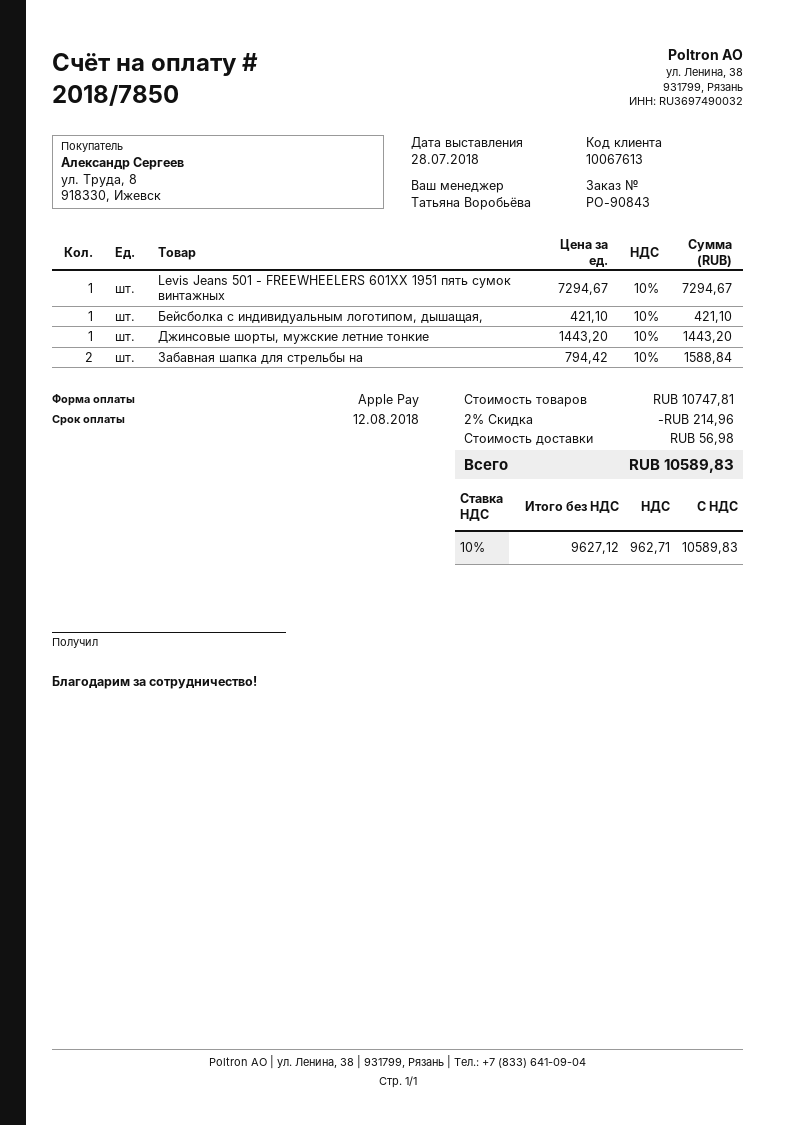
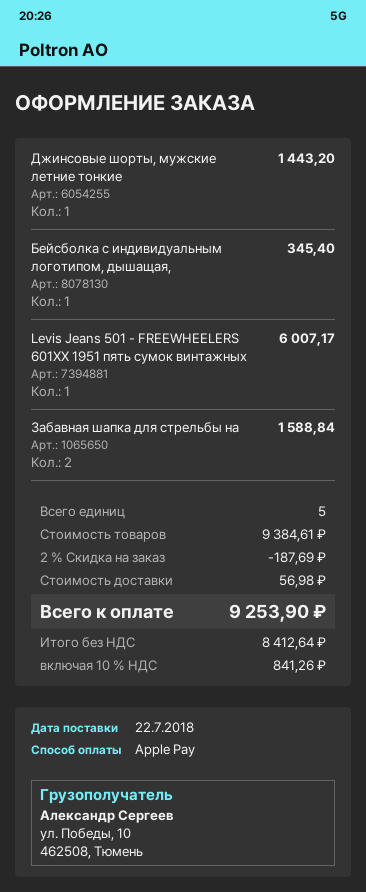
Levis Jeans 501 - FREEWHEELERS 601XX 1951 пять сумок винтажных: 1 for 7294.67 -> 1 for 6007.17
Бейсболка с индивидуальным логотипом, дышащая,: 1 for 421.10 -> 1 for 345.40
subtotal: 10747.81 -> 9384.61
discount: 2% = 214.96 -> 2% = 187.69
net: 9627.12 -> 8412.64
tax: 10% = 962.71 -> 10% = 841.26
total: 10589.83 -> 9253.90

